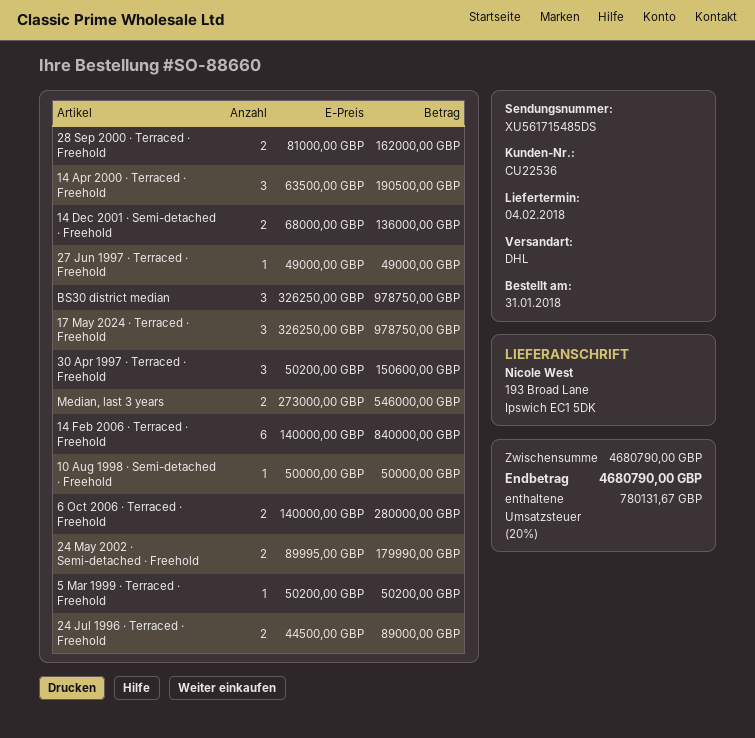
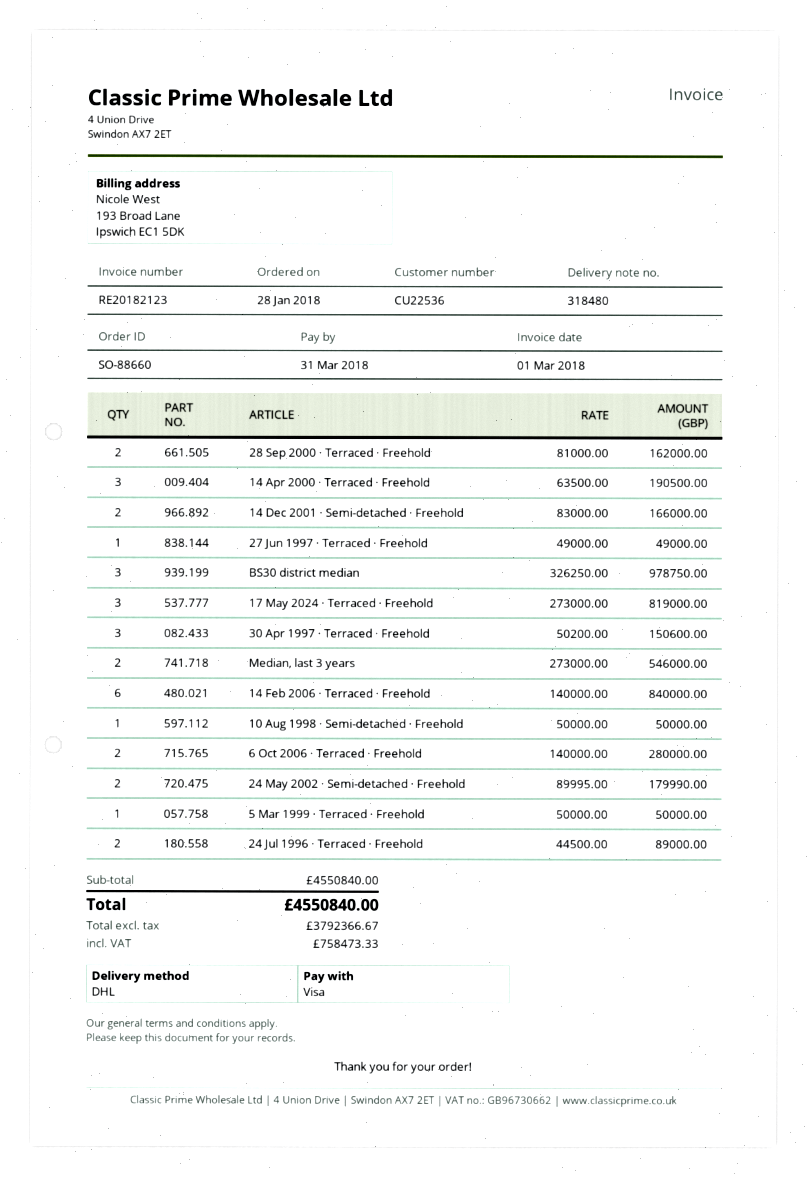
order date: 2018-01-31 -> 2018-01-28
14 Dec 2001 · Semi-detached · Freehold: 2 x 68000.00 = 136000.00 -> 2 x 83000.00 = 166000.00
17 May 2024 · Terraced · Freehold: 3 x 326250.00 = 978750.00 -> 3 x 273000.00 = 819000.00
5 Mar 1999 · Terraced · Freehold: 1 x 50200.00 = 50200.00 -> 1 x 50000.00 = 50000.00
subtotal: 4680790.00 -> 4550840.00
tax: 780131.67 -> 758473.33
total: 4680790.00 -> 4550840.00

